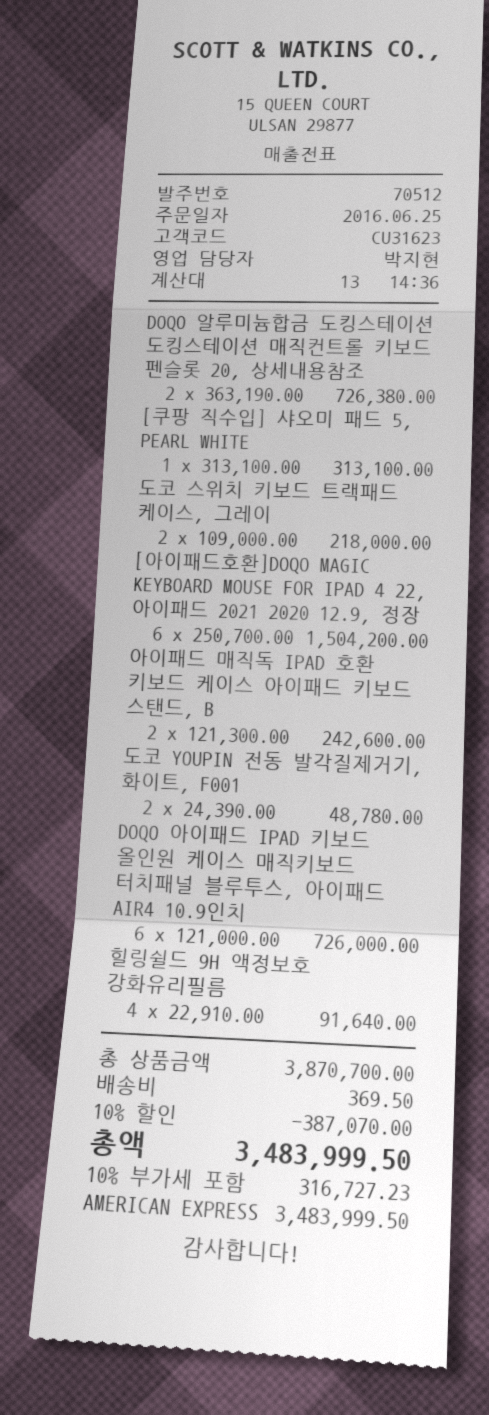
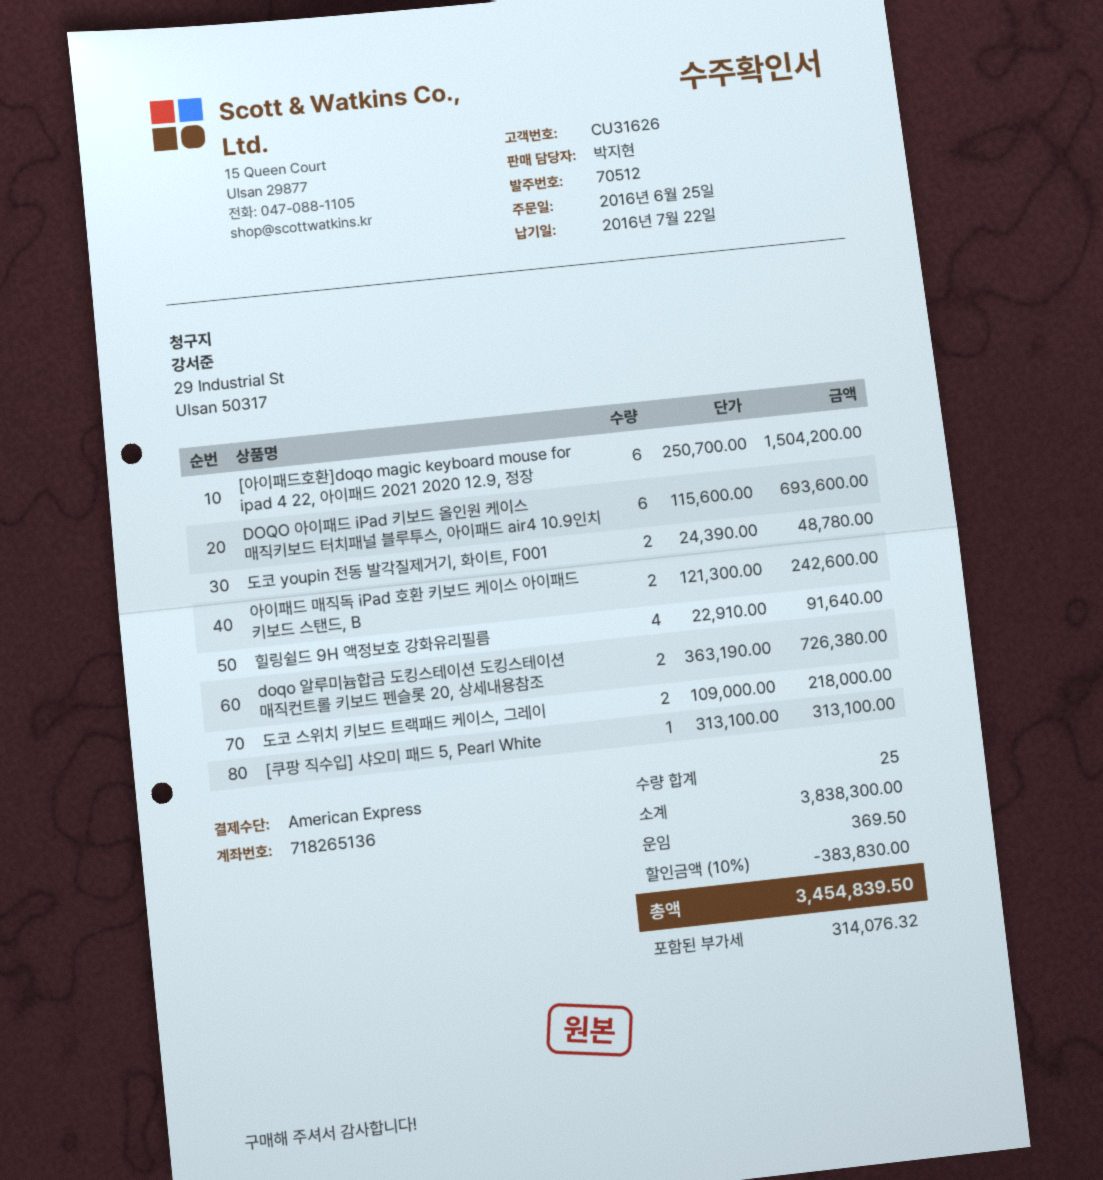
customer number: CU31623 -> CU31626
DOQO 아이패드 IPAD 키보드 올인원 케이스 매직키보드 터치패널 블루투스, 아이패드 AIR4 10.9인치: 6 x 121000.00 = 726000.00 -> 6 x 115600.00 = 693600.00
subtotal: 3870700.00 -> 3838300.00
discount: 10% = 387070.00 -> 10% = 383830.00
tax: 316727.23 -> 314076.32
total: 3483999.50 -> 3454839.50

